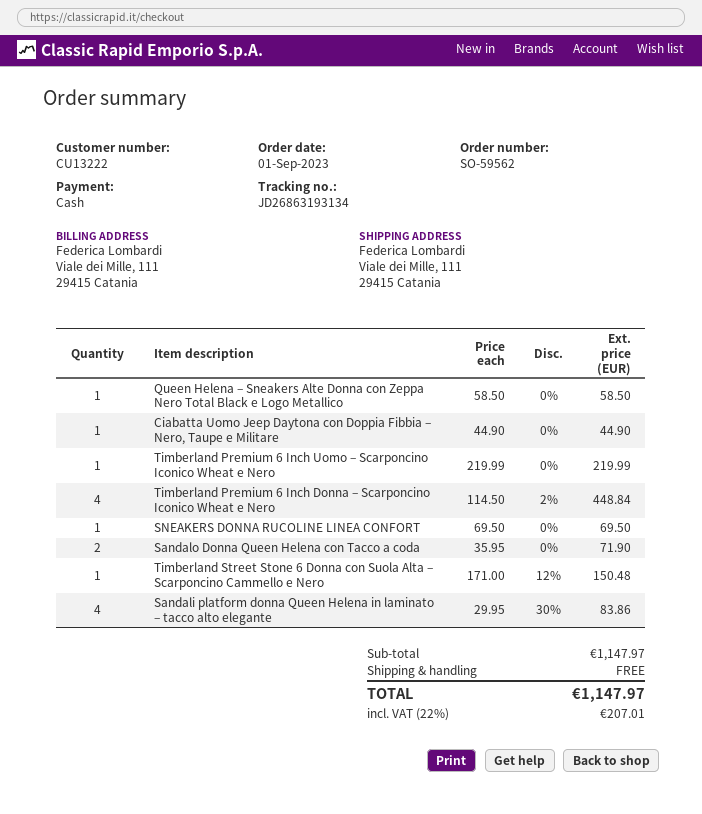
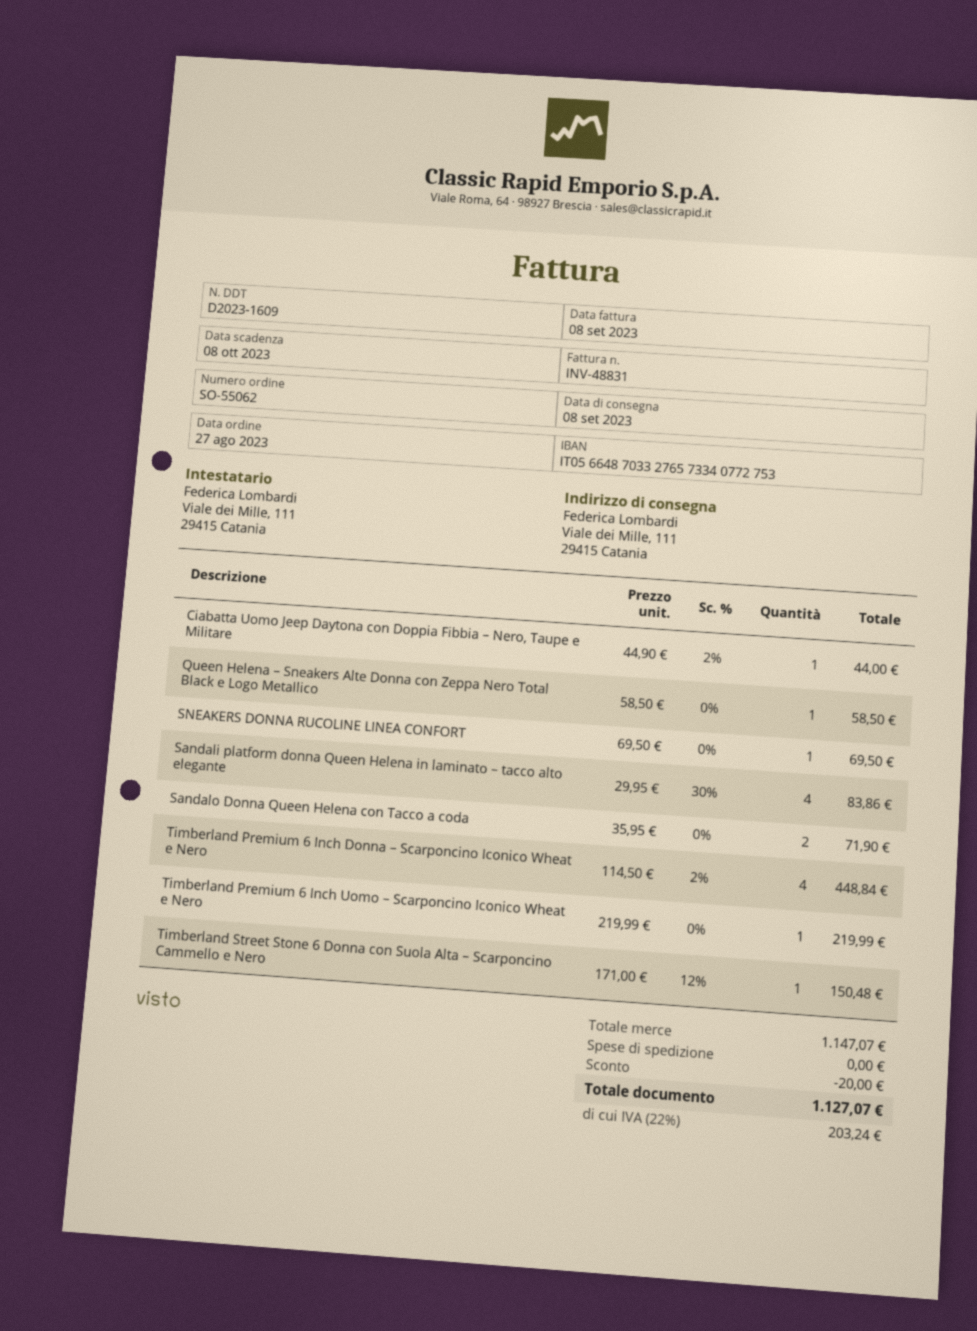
order number: SO-59562 -> SO-55062
order date: 2023-09-01 -> 2023-08-27
Ciabatta Uomo Jeep Daytona con Doppia Fibbia – Nero, Taupe e Militare: 1 x 44.90 = 44.90 -> 1 x 44.90 - 2% = 44.00
subtotal: 1147.97 -> 1147.07
discount: none -> 20.00
tax: 22% = 207.01 -> 22% = 203.24
total: 1147.97 -> 1127.07

